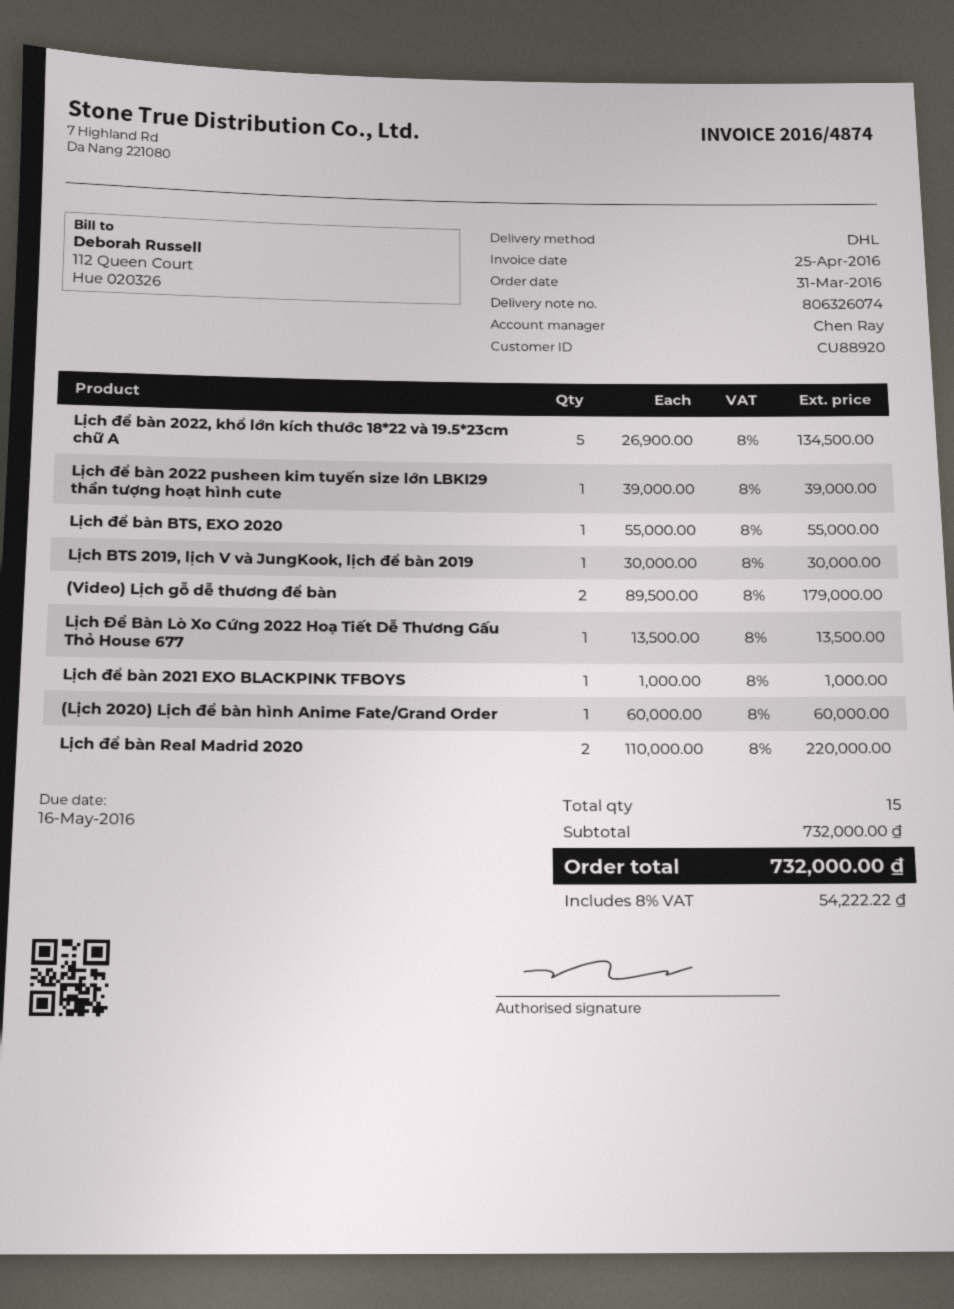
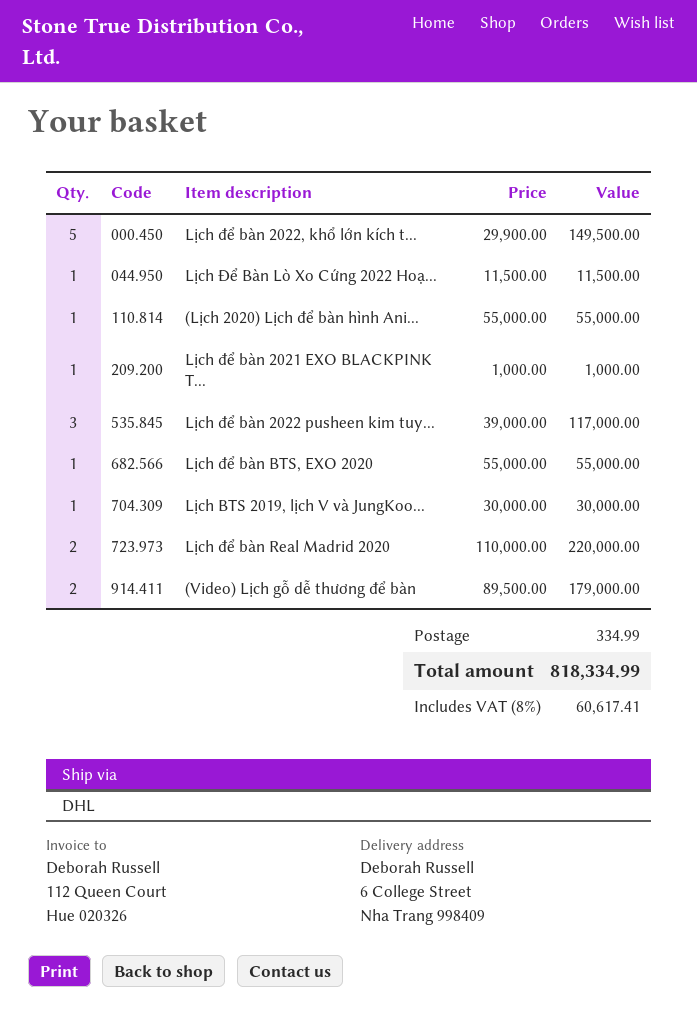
Lịch để bàn 2022, khổ lớn kích thước 18*22 và 19.5*23cm chữ A: 5 x 26900.00 = 134500.00 -> 5 x 29900.00 = 149500.00
Lịch để bàn 2022 pusheen kim tuyến size lớn LBKI29 thần tượng hoạt hình cute: 1 x 39000.00 = 39000.00 -> 3 x 39000.00 = 117000.00
Lịch Để Bàn Lò Xo Cứng 2022 Hoạ Tiết Dễ Thương Gấu Thỏ House 677: 1 x 13500.00 = 13500.00 -> 1 x 11500.00 = 11500.00
(Lịch 2020) Lịch để bàn hình Anime Fate/Grand Order: 1 x 60000.00 = 60000.00 -> 1 x 55000.00 = 55000.00
shipping: none -> 334.99
tax: 8% = 54222.22 -> 8% = 60617.41
total: 732000.00 -> 818334.99

